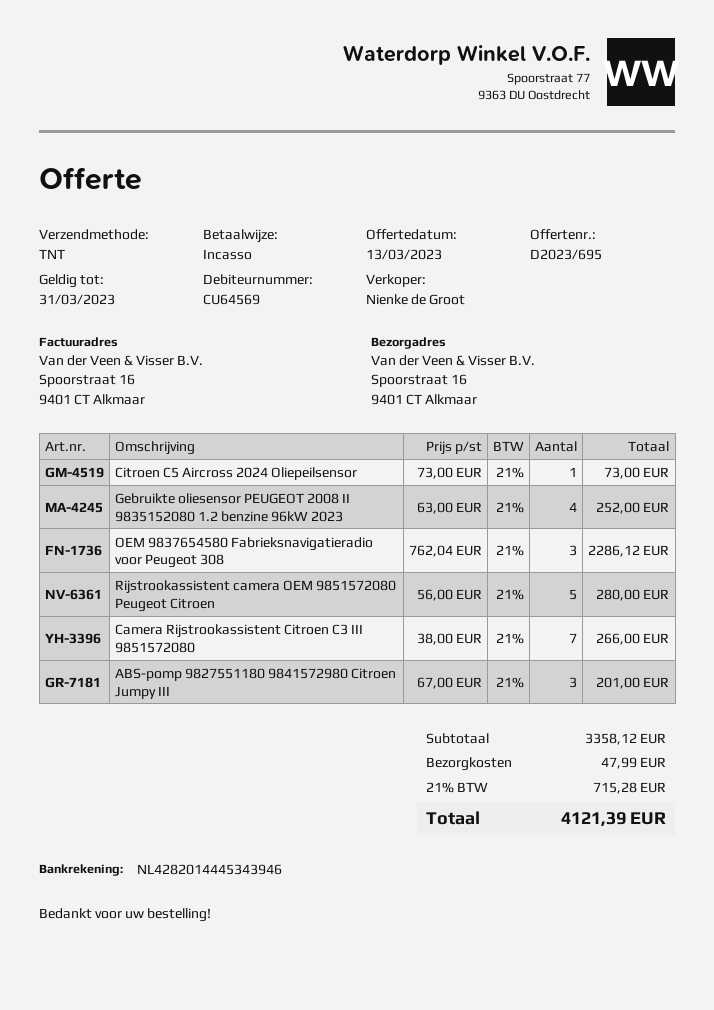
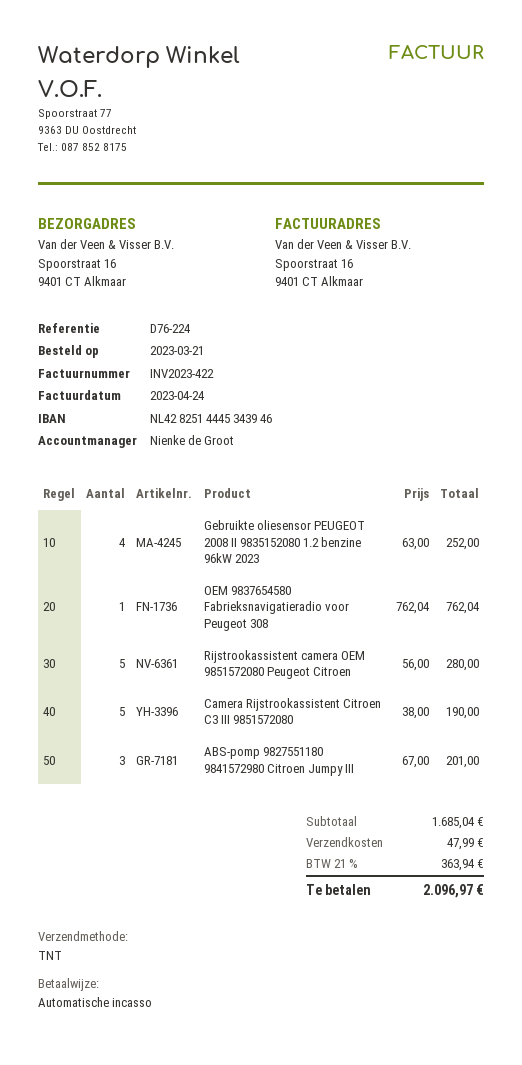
bank account: NL4282014445343946 -> NL4282514445343946
Citroen C5 Aircross 2024 Oliepeilsensor: 1 x 73.00 = 73.00 -> none
OEM 9837654580 Fabrieksnavigatieradio voor Peugeot 308: 3 x 762.04 = 2286.12 -> 1 x 762.04 = 762.04
Camera Rijstrookassistent Citroen C3 III 9851572080: 7 x 38.00 = 266.00 -> 5 x 38.00 = 190.00
subtotal: 3358.12 -> 1685.04
tax: 21% = 715.28 -> 21% = 363.94
total: 4121.39 -> 2096.97

